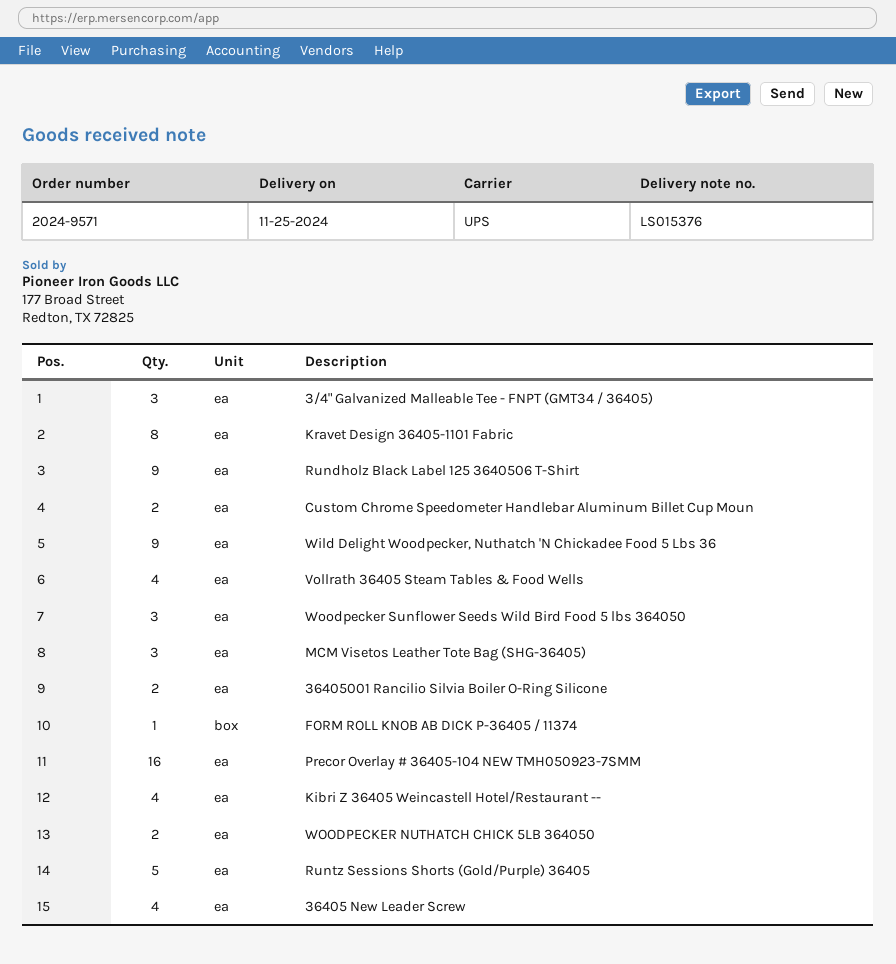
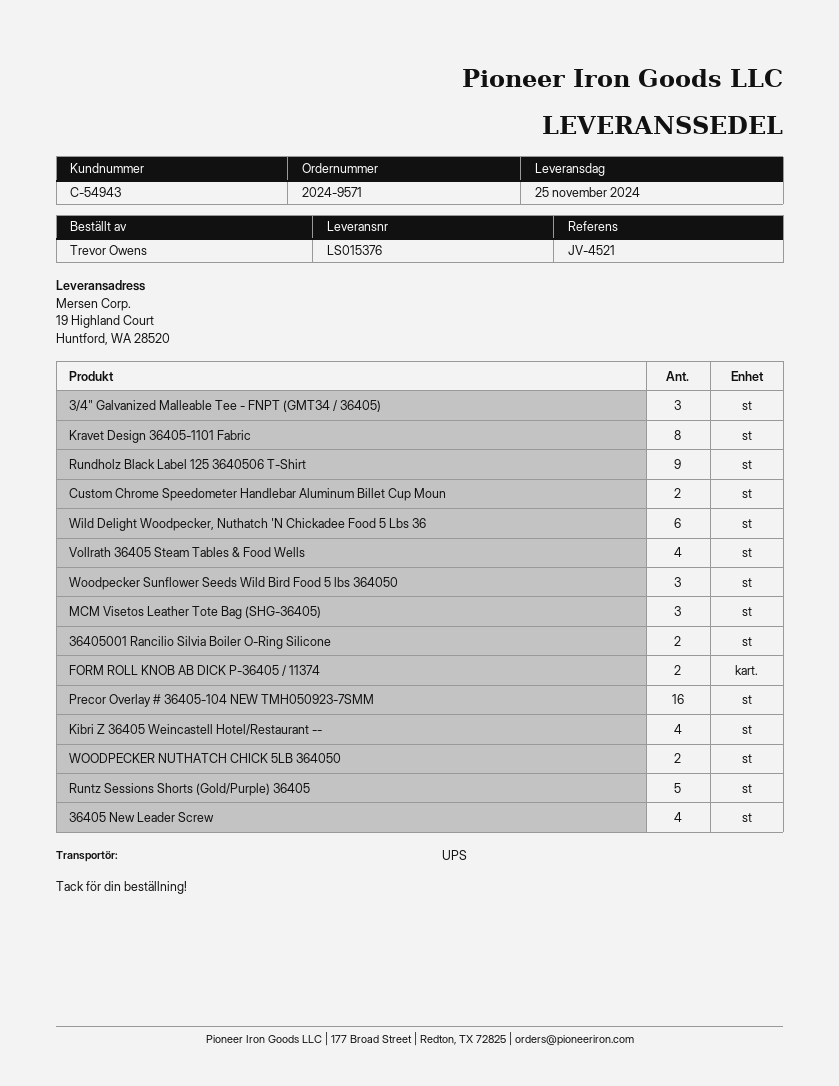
Wild Delight Woodpecker, Nuthatch 'N Chickadee Food 5 Lbs 36: 9 -> 6
FORM ROLL KNOB AB DICK P-36405 / 11374: 1 -> 2

